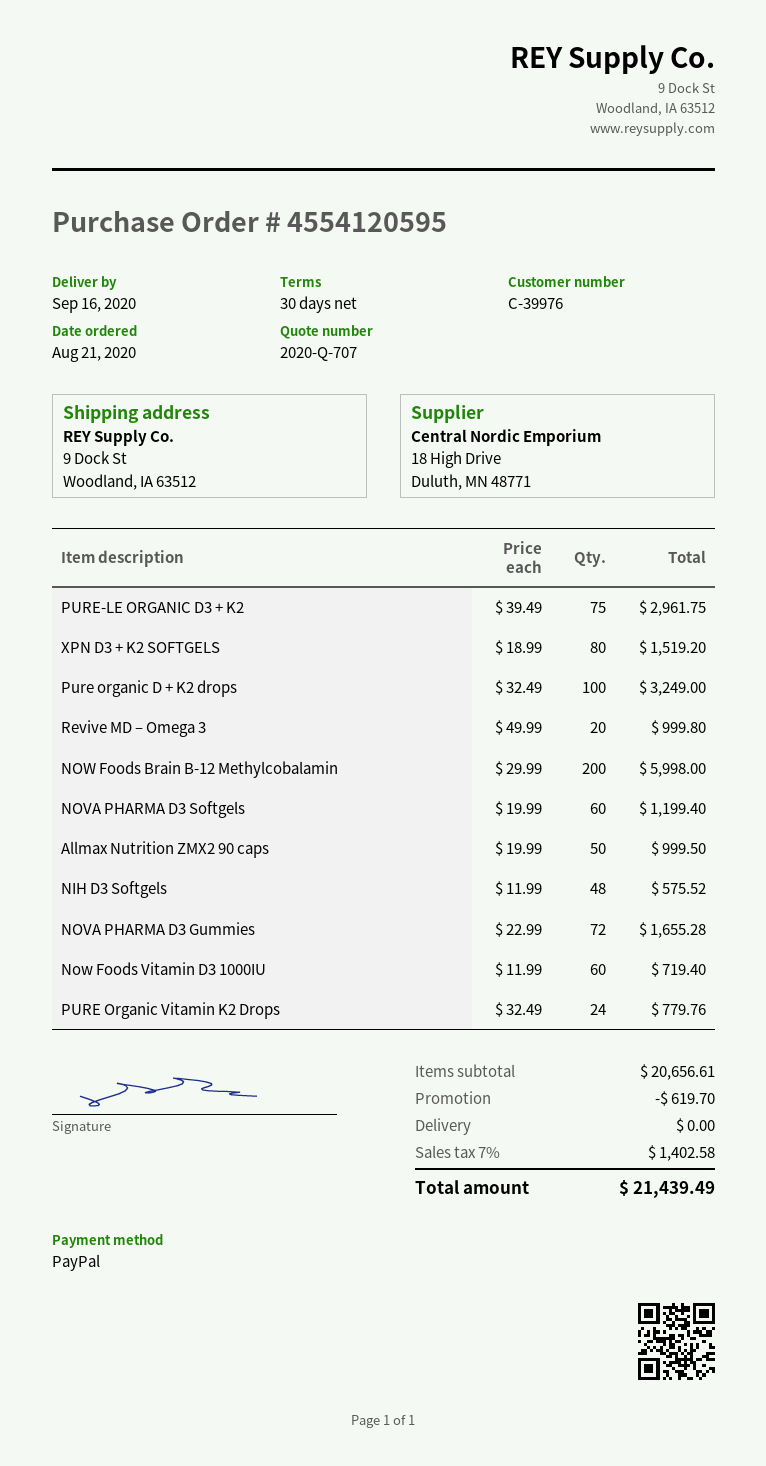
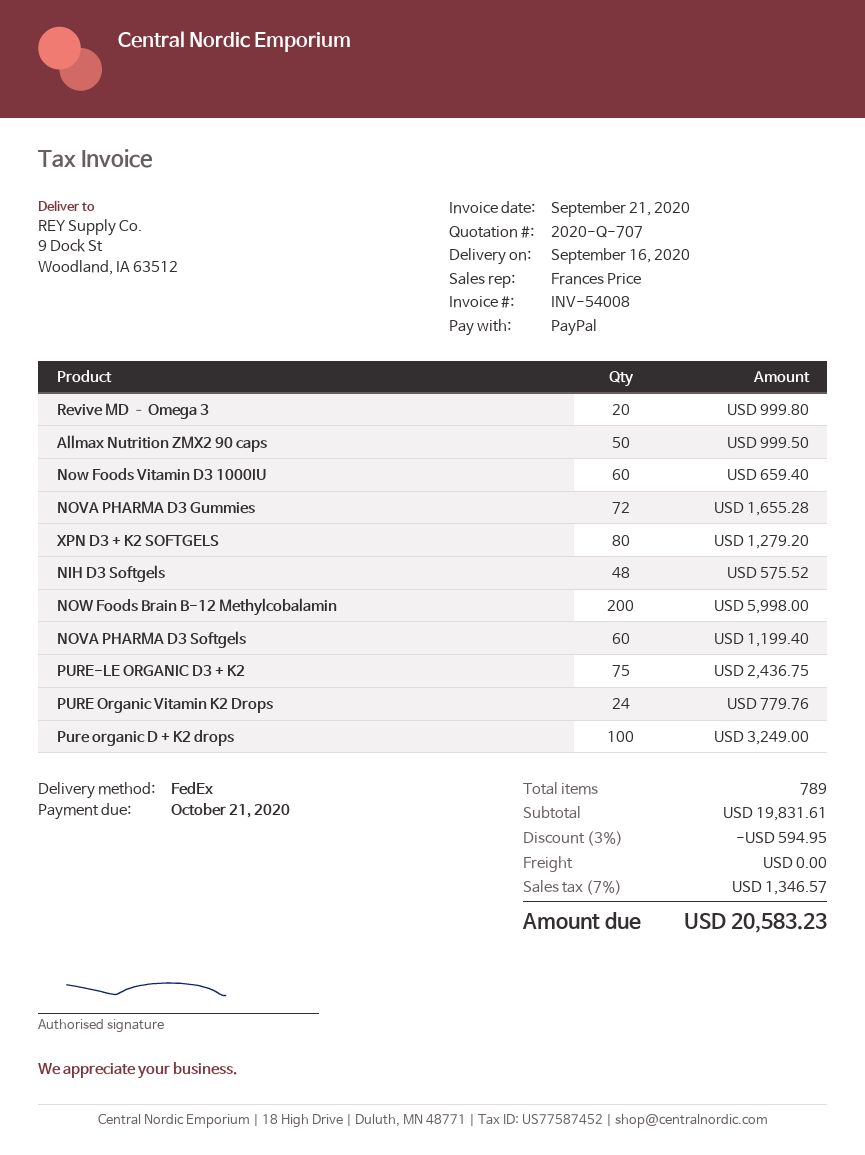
PURE-LE ORGANIC D3 + K2: 75 for 2961.75 -> 75 for 2436.75
XPN D3 + K2 SOFTGELS: 80 for 1519.20 -> 80 for 1279.20
Now Foods Vitamin D3 1000IU: 60 for 719.40 -> 60 for 659.40
subtotal: 20656.61 -> 19831.61
discount: 619.70 -> 594.95
tax: 7% = 1402.58 -> 7% = 1346.57
total: 21439.49 -> 20583.23

